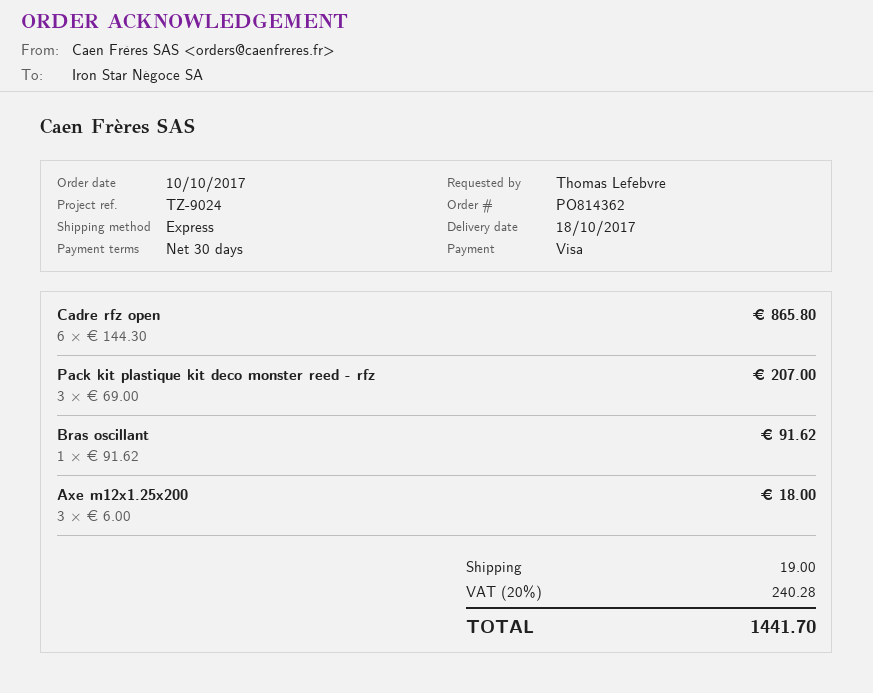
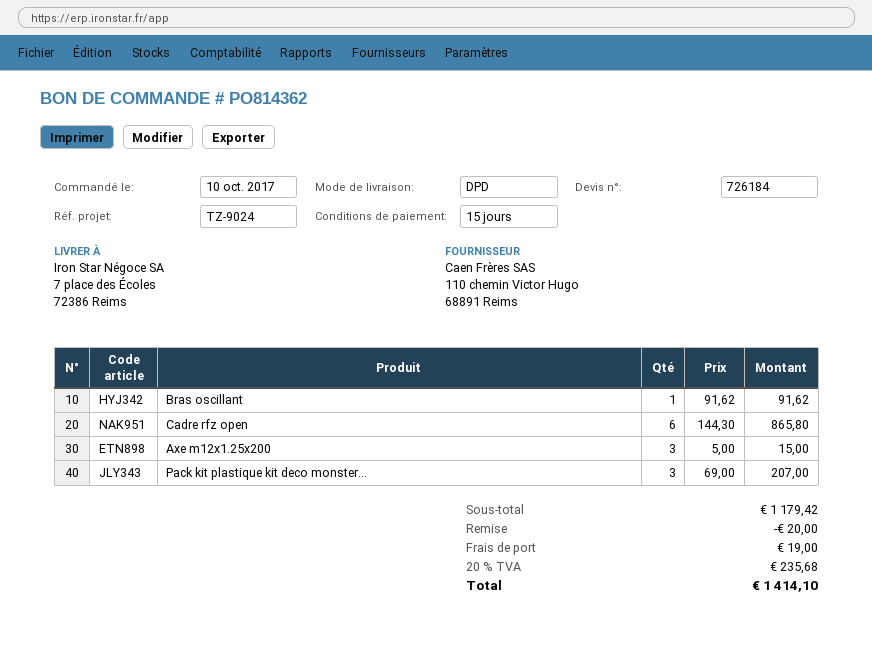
payment terms: 30 days -> 15 days
shipping method: express -> DPD
Axe m12x1.25x200: 3 x 6.00 = 18.00 -> 3 x 5.00 = 15.00
discount: none -> 20.00
tax: 20% = 240.28 -> 20% = 235.68
total: 1441.70 -> 1414.10

